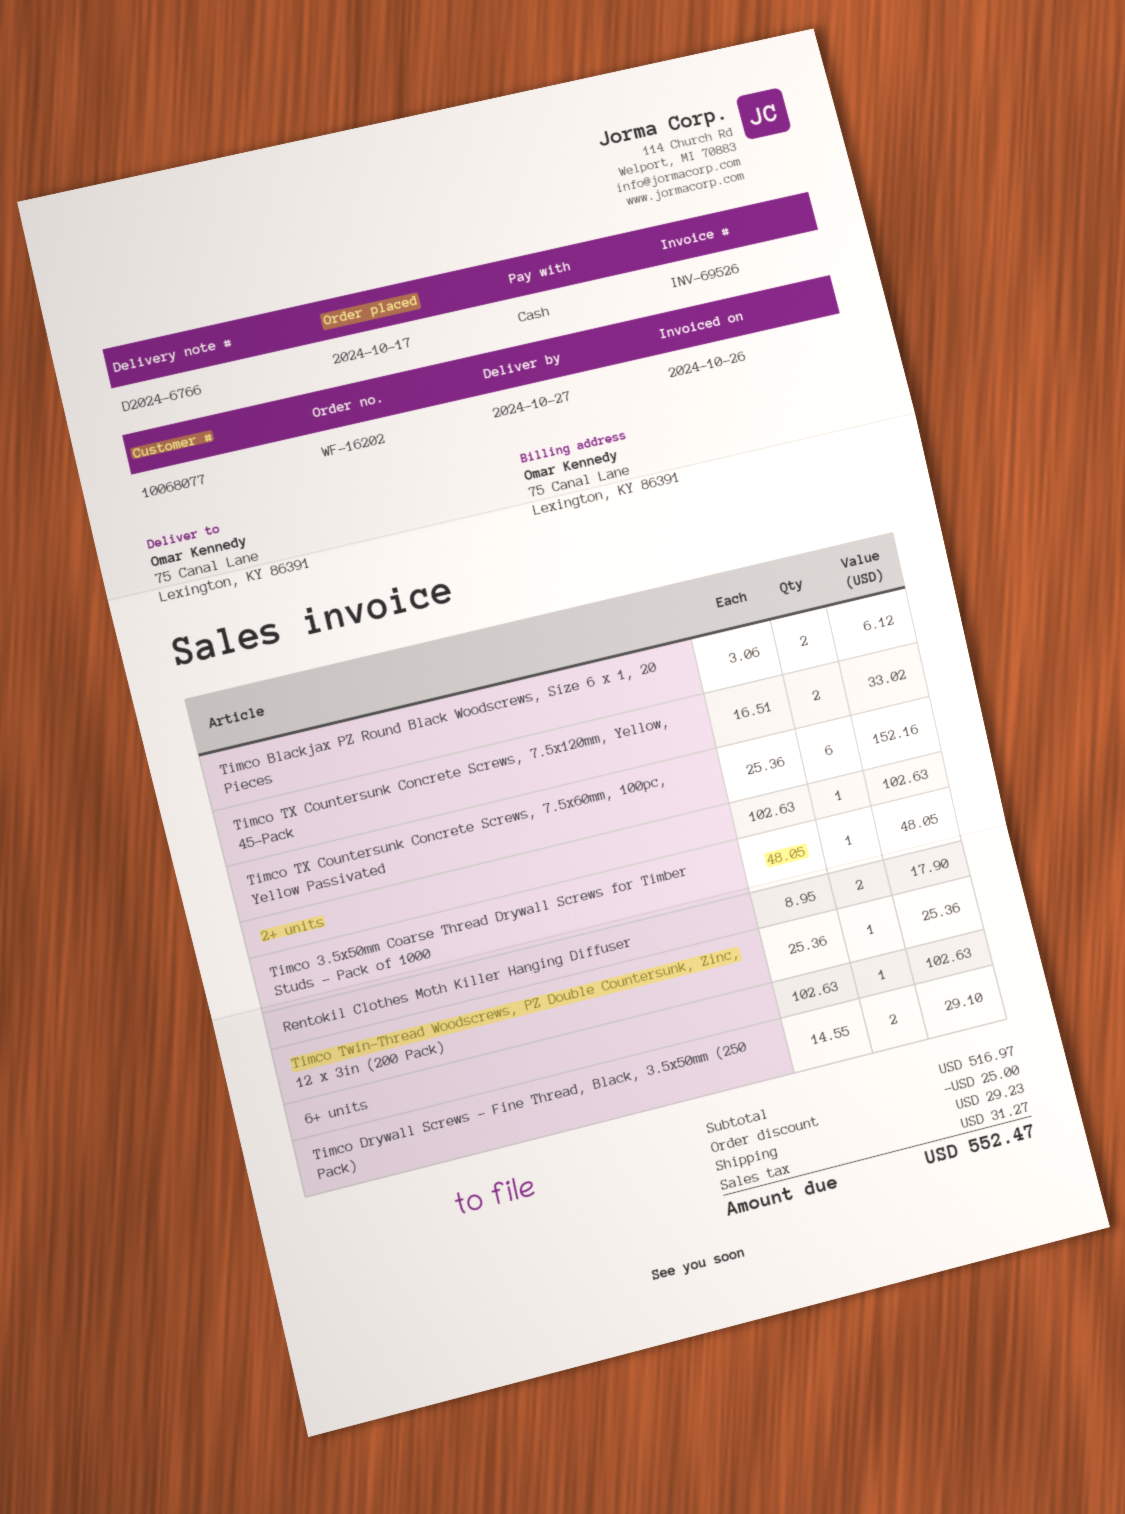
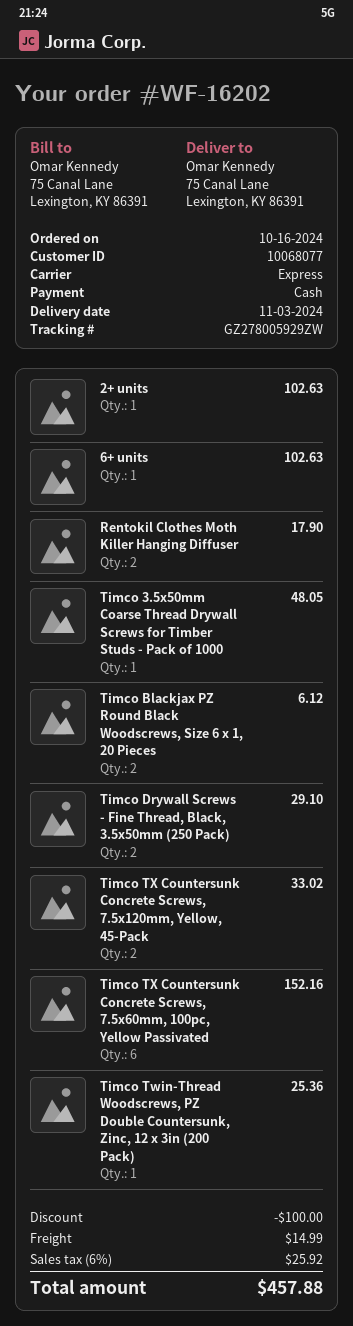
order date: 2024-10-17 -> 2024-10-16
delivery date: 2024-10-27 -> 2024-11-03
discount: 25.00 -> 100.00
shipping: 29.23 -> 14.99
tax: 31.27 -> 25.92
total: 552.47 -> 457.88

